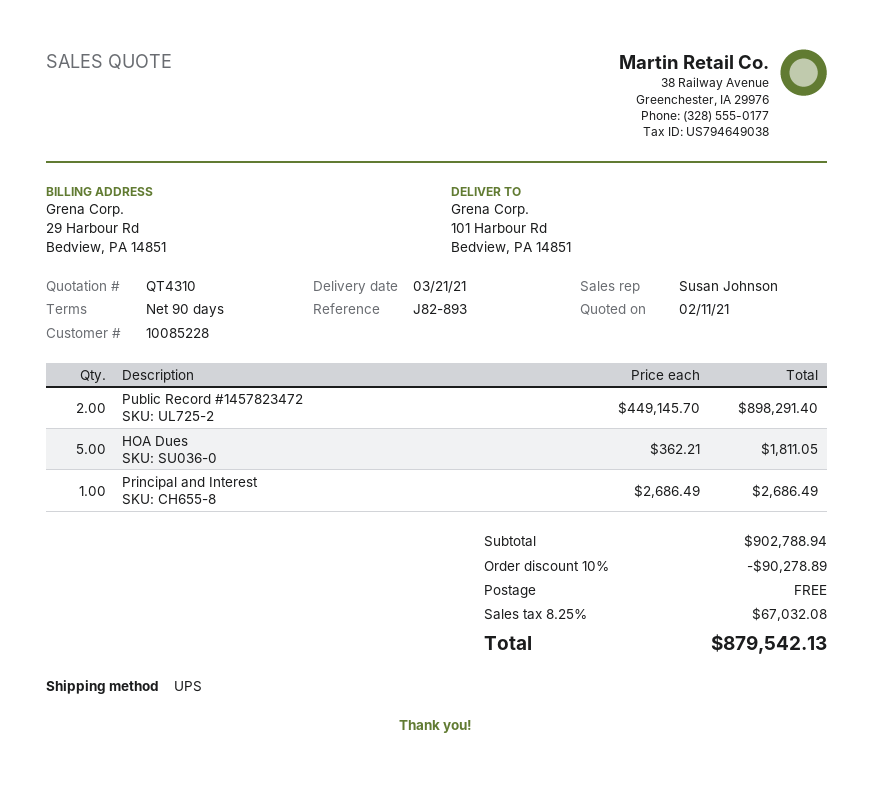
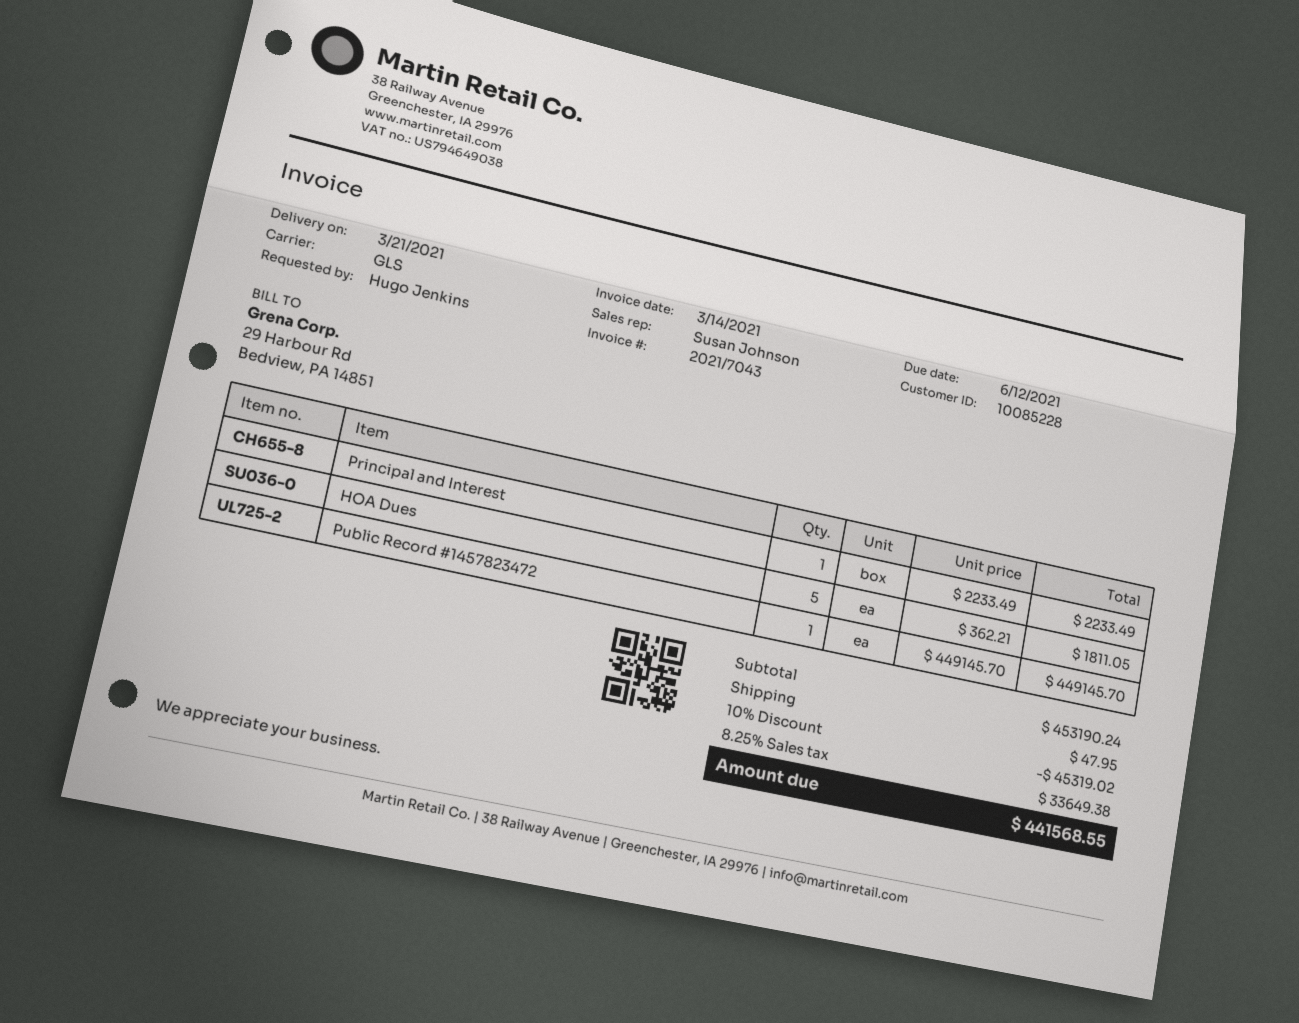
shipping method: UPS -> GLS
Public Record #1457823472: 2 x 449145.70 = 898291.40 -> 1 x 449145.70 = 449145.70
Principal and Interest: 1 x 2686.49 = 2686.49 -> 1 x 2233.49 = 2233.49
subtotal: 902788.94 -> 453190.24
discount: 10% = 90278.89 -> 10% = 45319.02
shipping: 0.00 -> 47.95
tax: 8.25% = 67032.08 -> 8.25% = 33649.38
total: 879542.13 -> 441568.55

